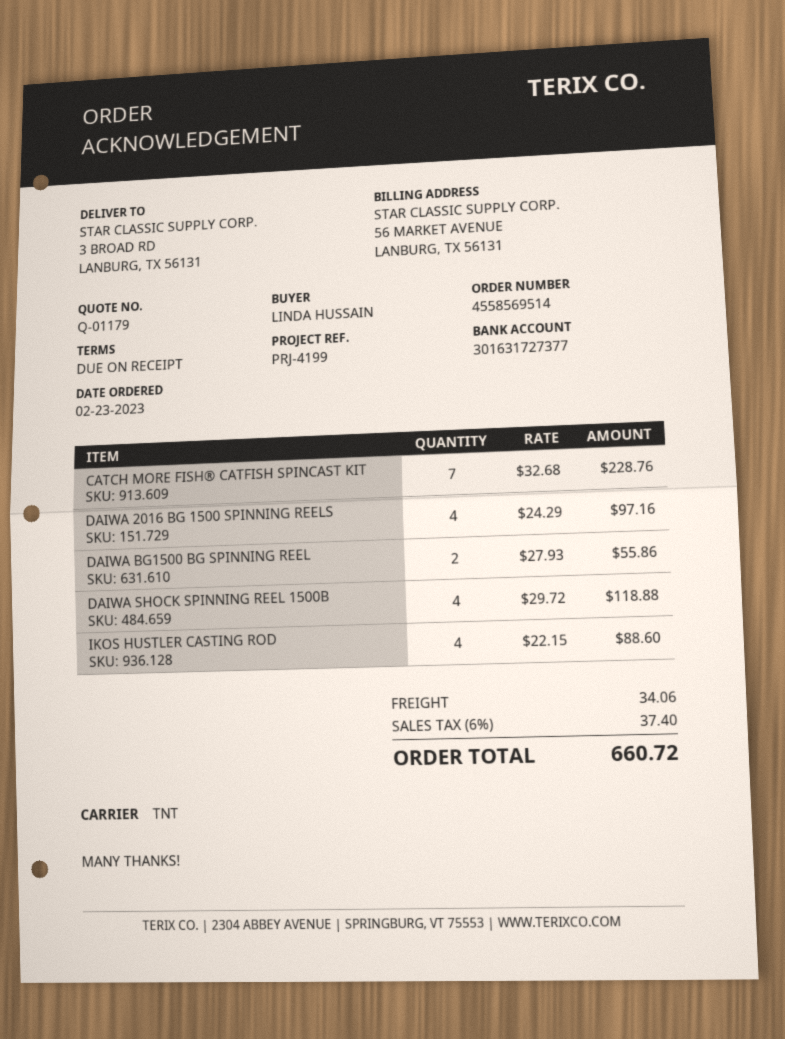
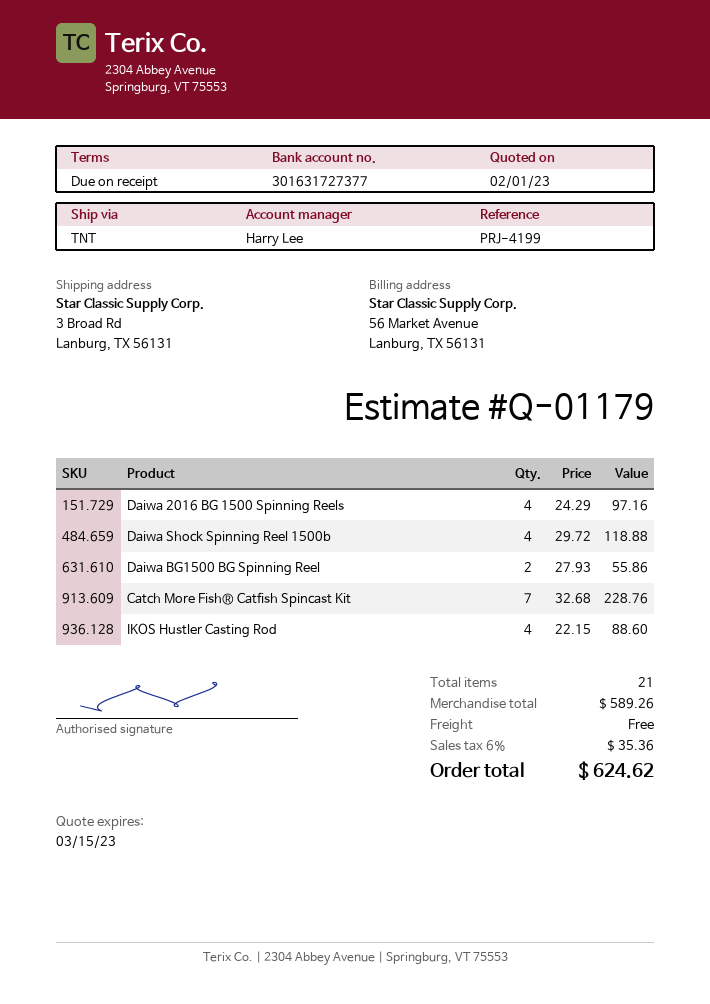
shipping: 34.06 -> 0.00
tax: 6% = 37.40 -> 6% = 35.36
total: 660.72 -> 624.62

